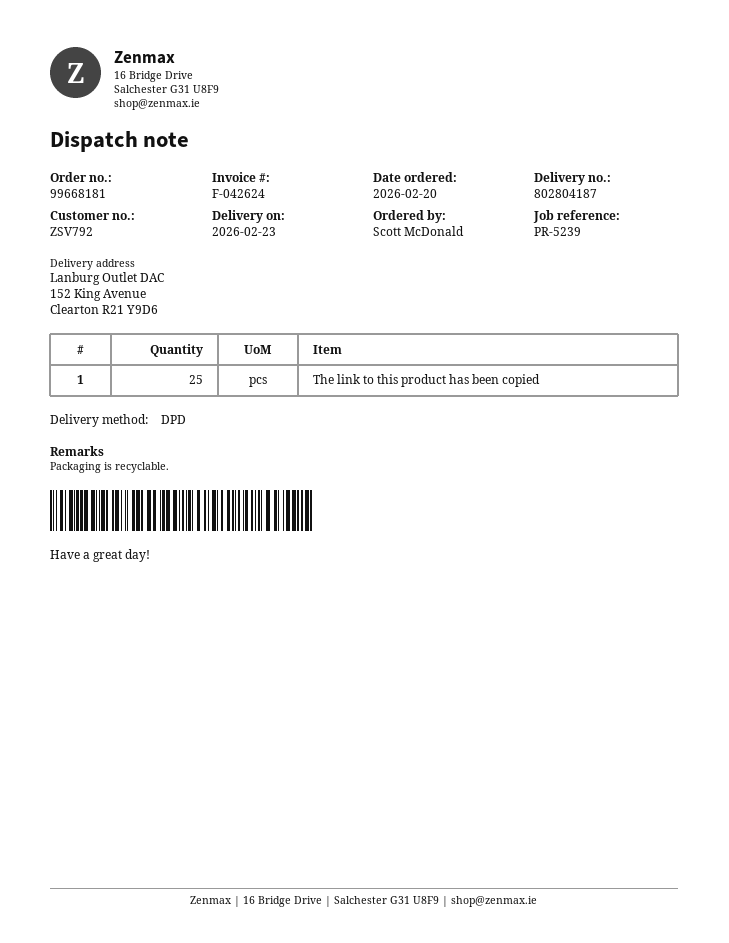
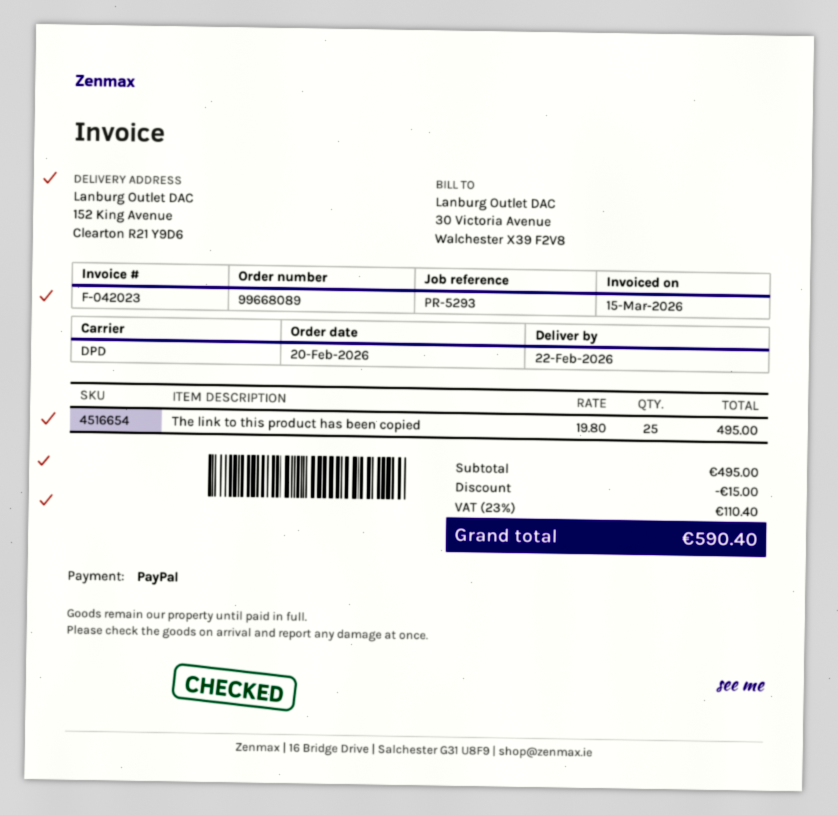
order number: 99668181 -> 99668089
delivery date: 2026-02-23 -> 2026-02-22
invoice number: F-042624 -> F-042023
reference: PR-5239 -> PR-5293

